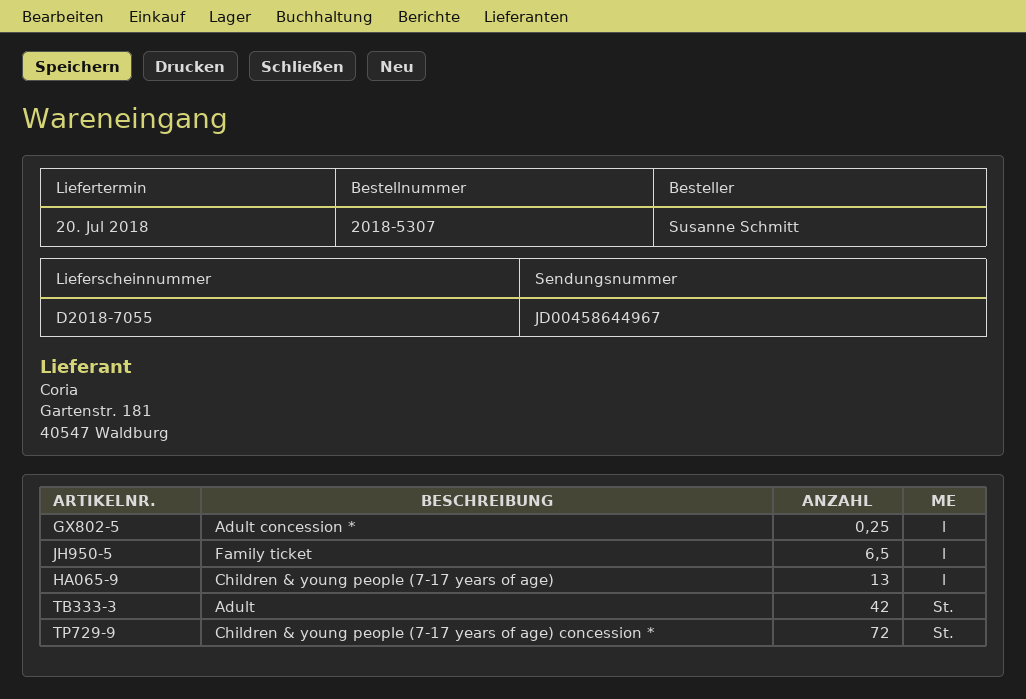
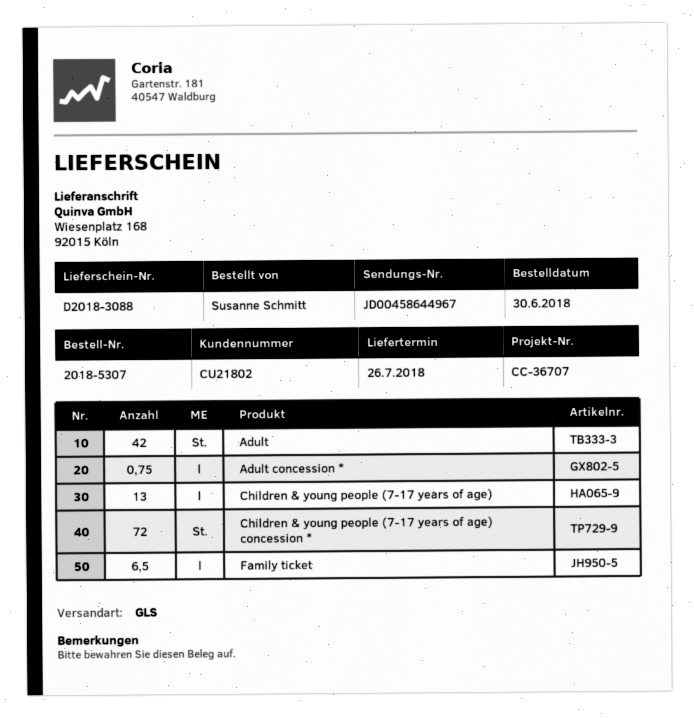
delivery note number: D2018-7055 -> D2018-3088
delivery date: 2018-07-20 -> 2018-07-26
Adult concession *: 0.25 -> 0.75

